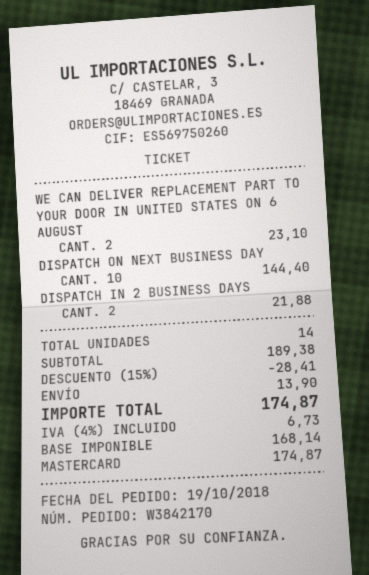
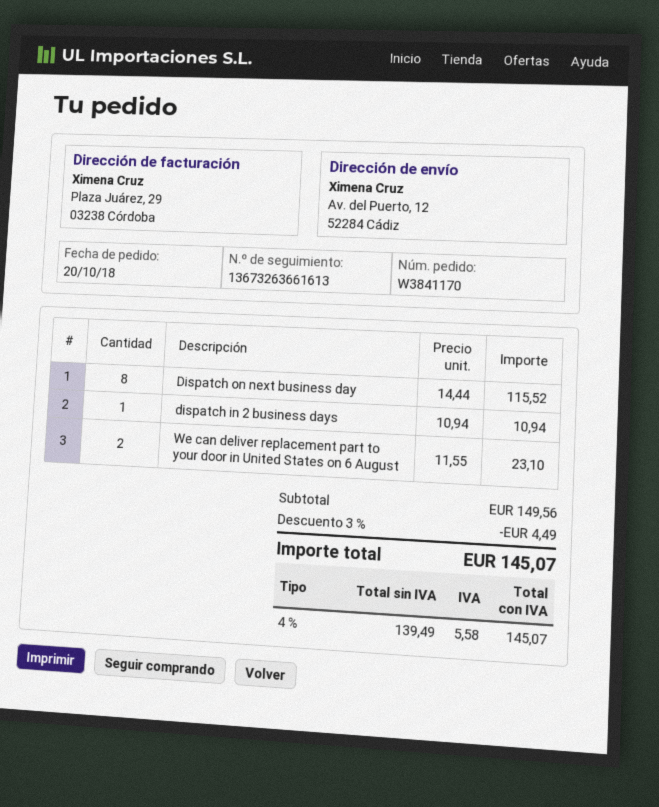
order number: W3842170 -> W3841170
order date: 2018-10-19 -> 2018-10-20
DISPATCH ON NEXT BUSINESS DAY: 10 for 144.40 -> 8 for 115.52
DISPATCH IN 2 BUSINESS DAYS: 2 for 21.88 -> 1 for 10.94
subtotal: 189.38 -> 149.56
discount: 15% = 28.41 -> 3% = 4.49
shipping: 13.90 -> none
net: 168.14 -> 139.49
tax: 4% = 6.73 -> 4% = 5.58
total: 174.87 -> 145.07

